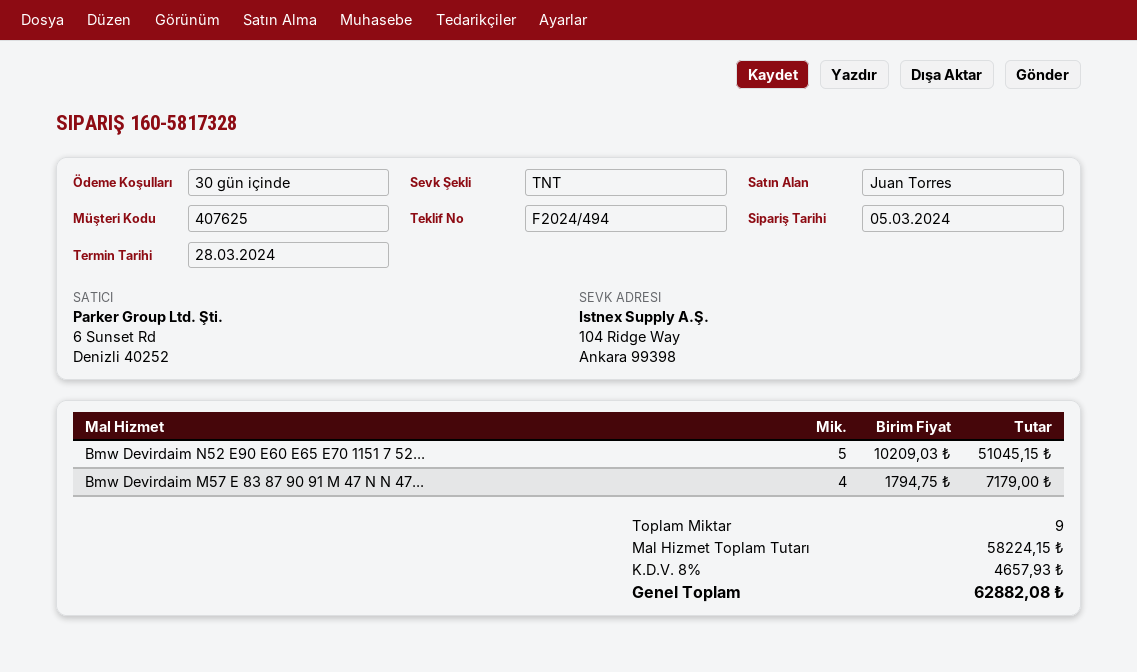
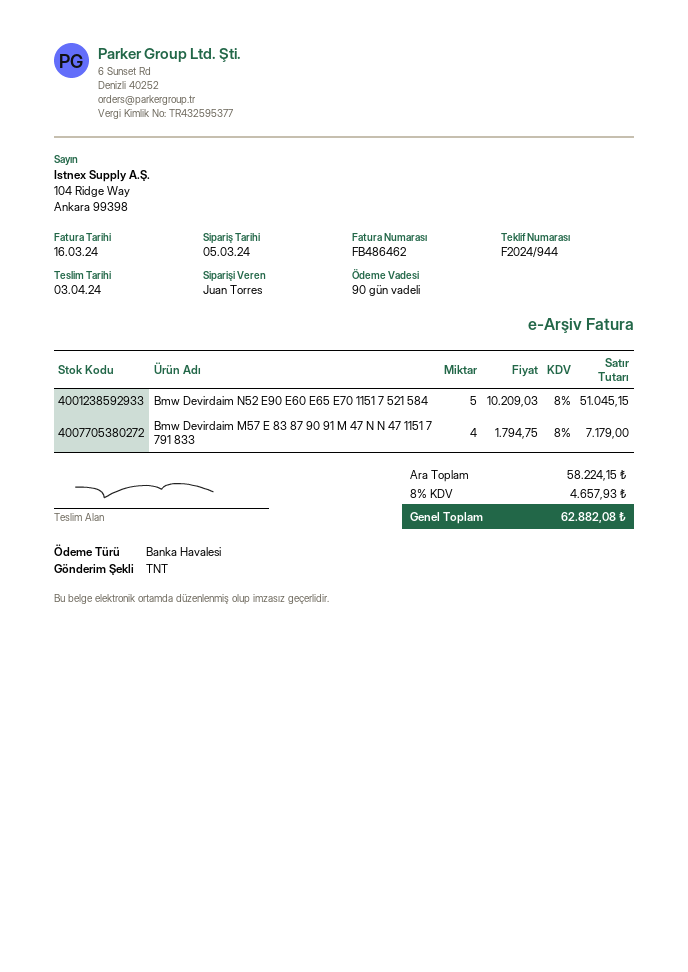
quote number: F2024/494 -> F2024/944
delivery date: 2024-03-28 -> 2024-04-03
payment terms: 30 days -> 90 days

